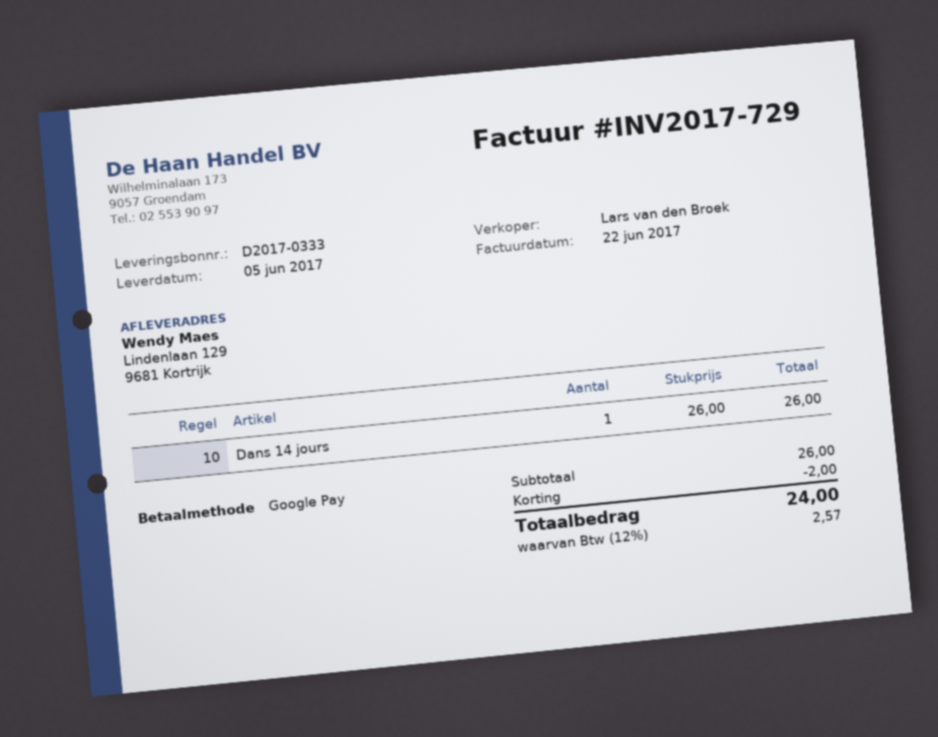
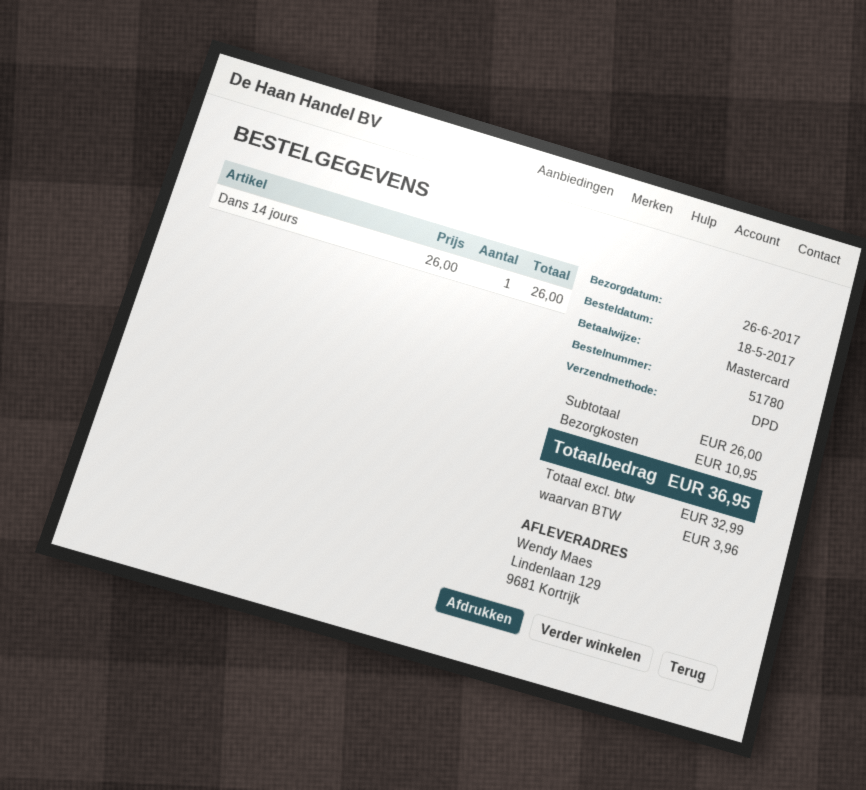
delivery date: 2017-06-05 -> 2017-06-26
payment method: Google Pay -> Mastercard
discount: 2.00 -> none
shipping: none -> 10.95
tax: 2.57 -> 3.96
total: 24.00 -> 36.95

